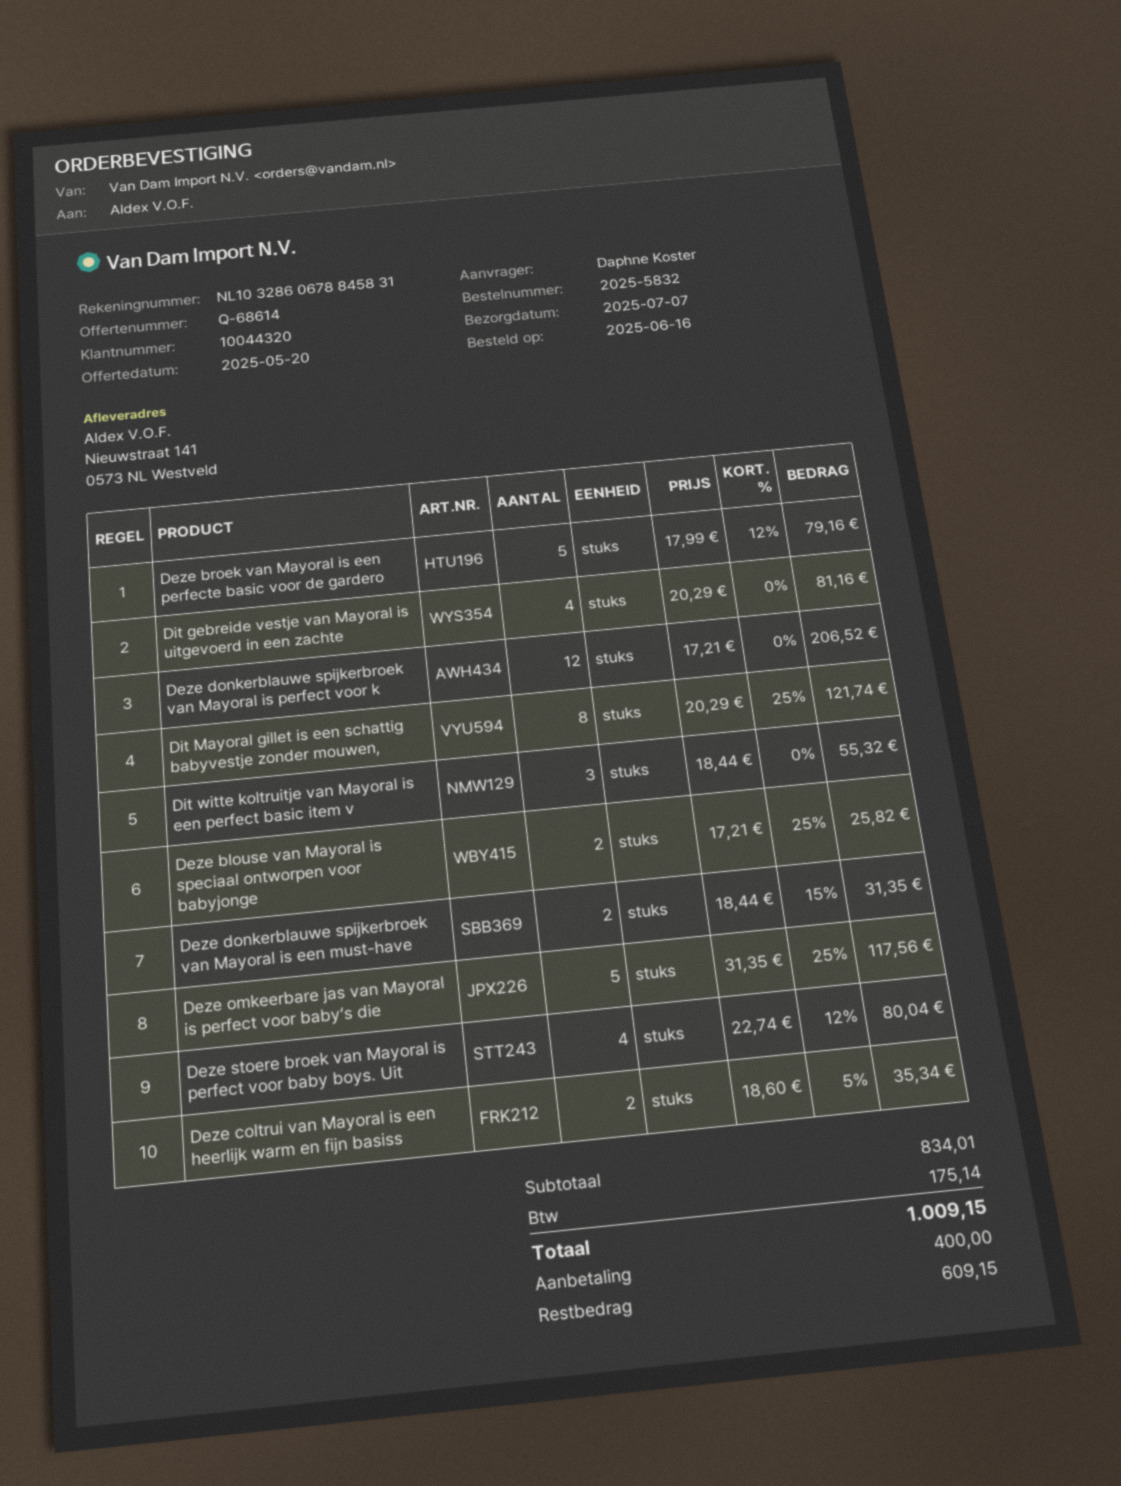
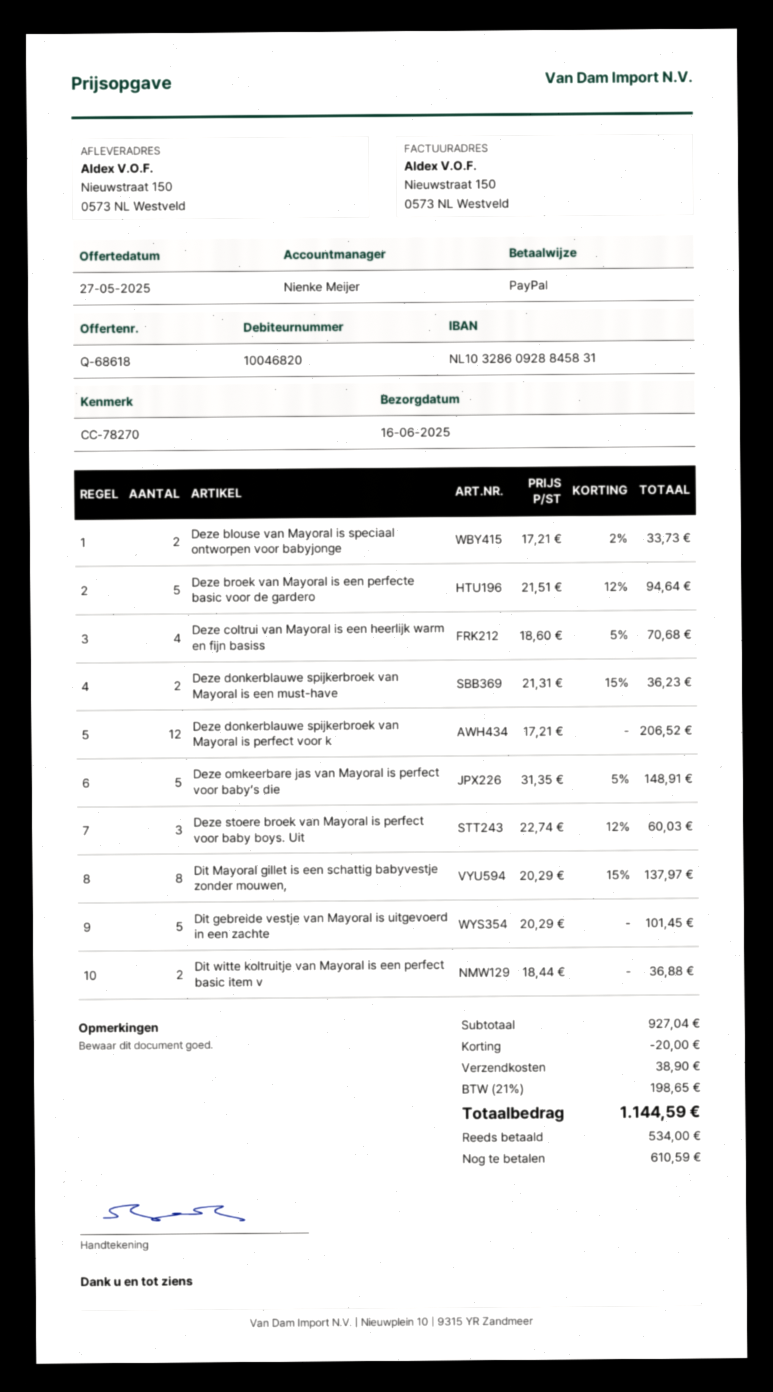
quote number: Q-68614 -> Q-68618
quote date: 2025-05-20 -> 2025-05-27
delivery date: 2025-07-07 -> 2025-06-16
customer number: 10044320 -> 10046820
bank account: NL1032860678845831 -> NL1032860928845831
ship to: Nieuwstraat 141, 0573 NL Westveld -> Nieuwstraat 150, 0573 NL Westveld
Deze broek van Mayoral is een perfecte basic voor de gardero: 5 x 17.99 - 12% = 79.16 -> 5 x 21.51 - 12% = 94.64
Dit gebreide vestje van Mayoral is uitgevoerd in een zachte: 4 x 20.29 = 81.16 -> 5 x 20.29 = 101.45
Dit Mayoral gillet is een schattig babyvestje zonder mouwen,: 8 x 20.29 - 25% = 121.74 -> 8 x 20.29 - 15% = 137.97
Dit witte koltruitje van Mayoral is een perfect basic item v: 3 x 18.44 = 55.32 -> 2 x 18.44 = 36.88
Deze blouse van Mayoral is speciaal ontworpen voor babyjonge: 2 x 17.21 - 25% = 25.82 -> 2 x 17.21 - 2% = 33.73
Deze donkerblauwe spijkerbroek van Mayoral is een must-have: 2 x 18.44 - 15% = 31.35 -> 2 x 21.31 - 15% = 36.23
Deze omkeerbare jas van Mayoral is perfect voor baby’s die: 5 x 31.35 - 25% = 117.56 -> 5 x 31.35 - 5% = 148.91
Deze stoere broek van Mayoral is perfect voor baby boys. Uit: 4 x 22.74 - 12% = 80.04 -> 3 x 22.74 - 12% = 60.03
Deze coltrui van Mayoral is een heerlijk warm en fijn basiss: 2 x 18.60 - 5% = 35.34 -> 4 x 18.60 - 5% = 70.68
subtotal: 834.01 -> 927.04
discount: none -> 20.00
shipping: none -> 38.90
tax: 175.14 -> 198.65
total: 1009.15 -> 1144.59
deposit: 400.00 -> 534.00
balance: 609.15 -> 610.59

